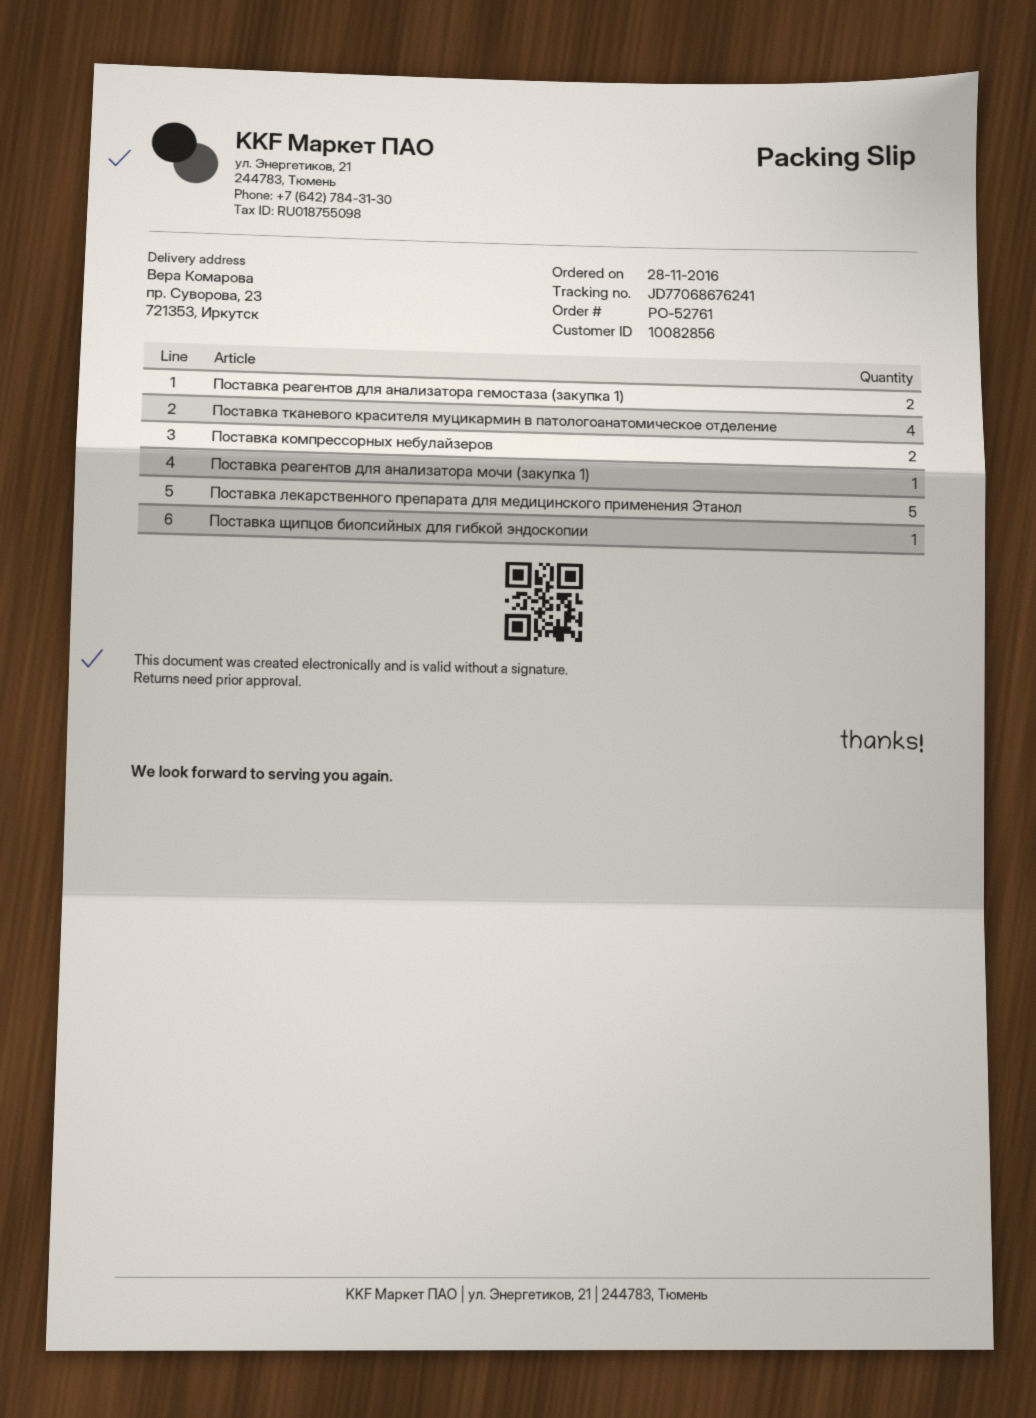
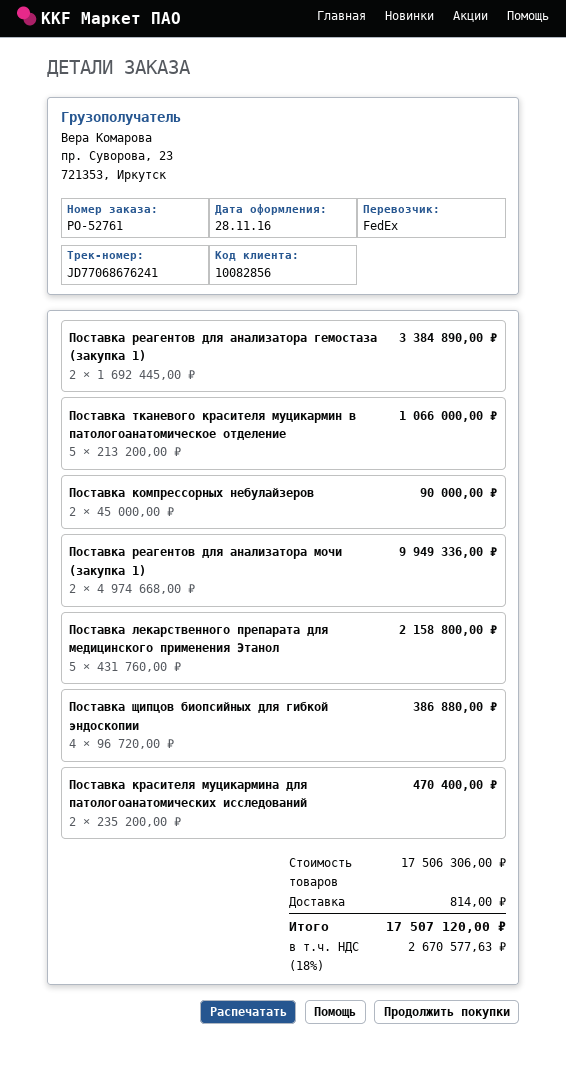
Поставка тканевого красителя муцикармин в патологоанатомическое отделение: 4 -> 5
Поставка реагентов для анализатора мочи (закупка 1): 1 -> 2
Поставка щипцов биопсийных для гибкой эндоскопии: 1 -> 4
Поставка красителя муцикармина для патологоанатомических исследований: none -> 2

